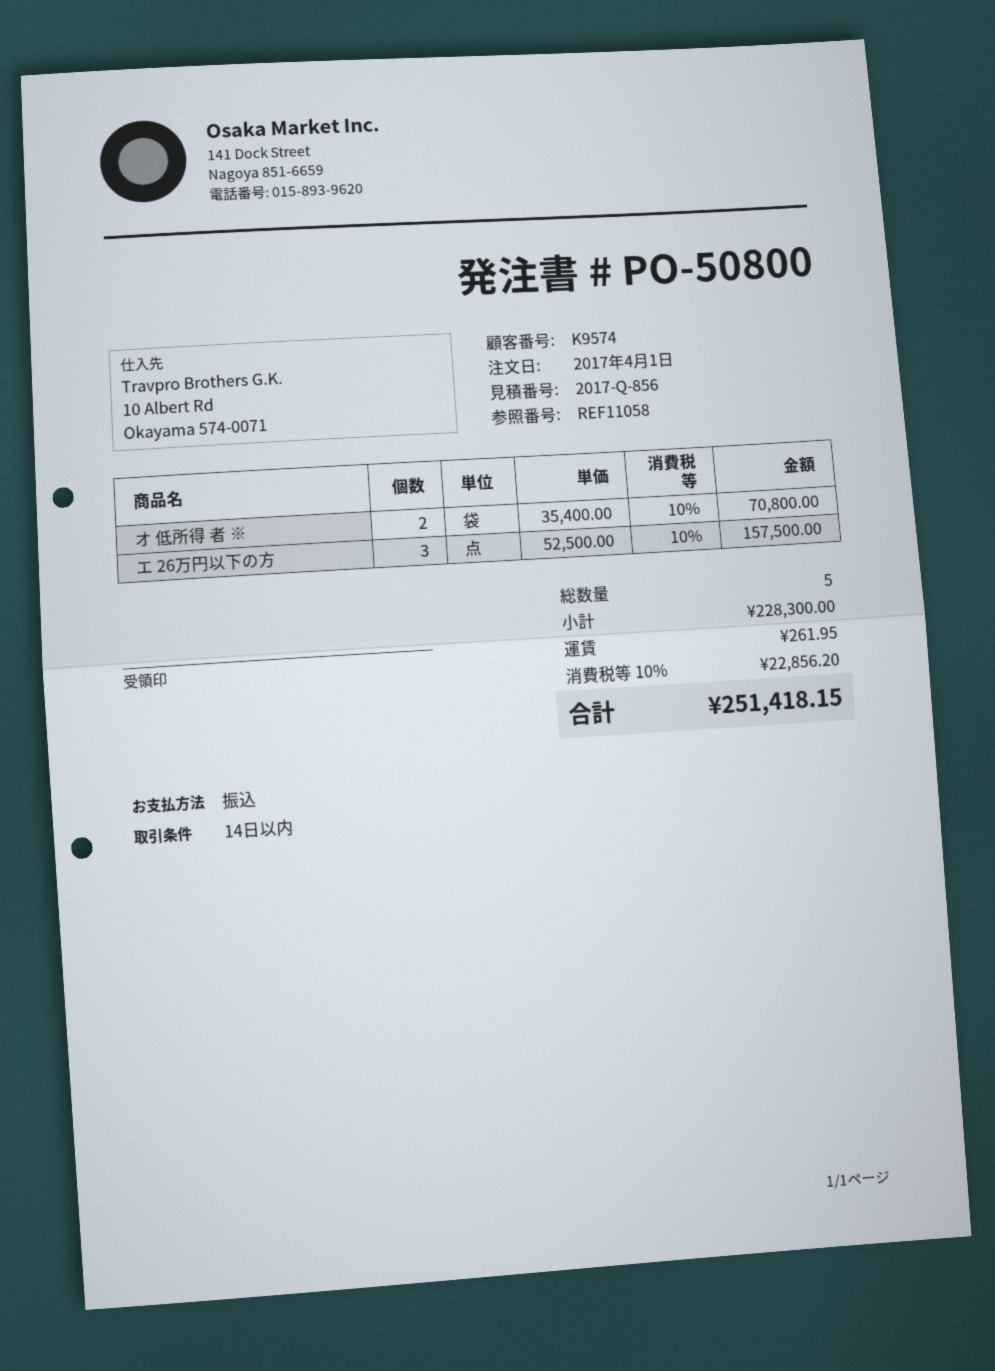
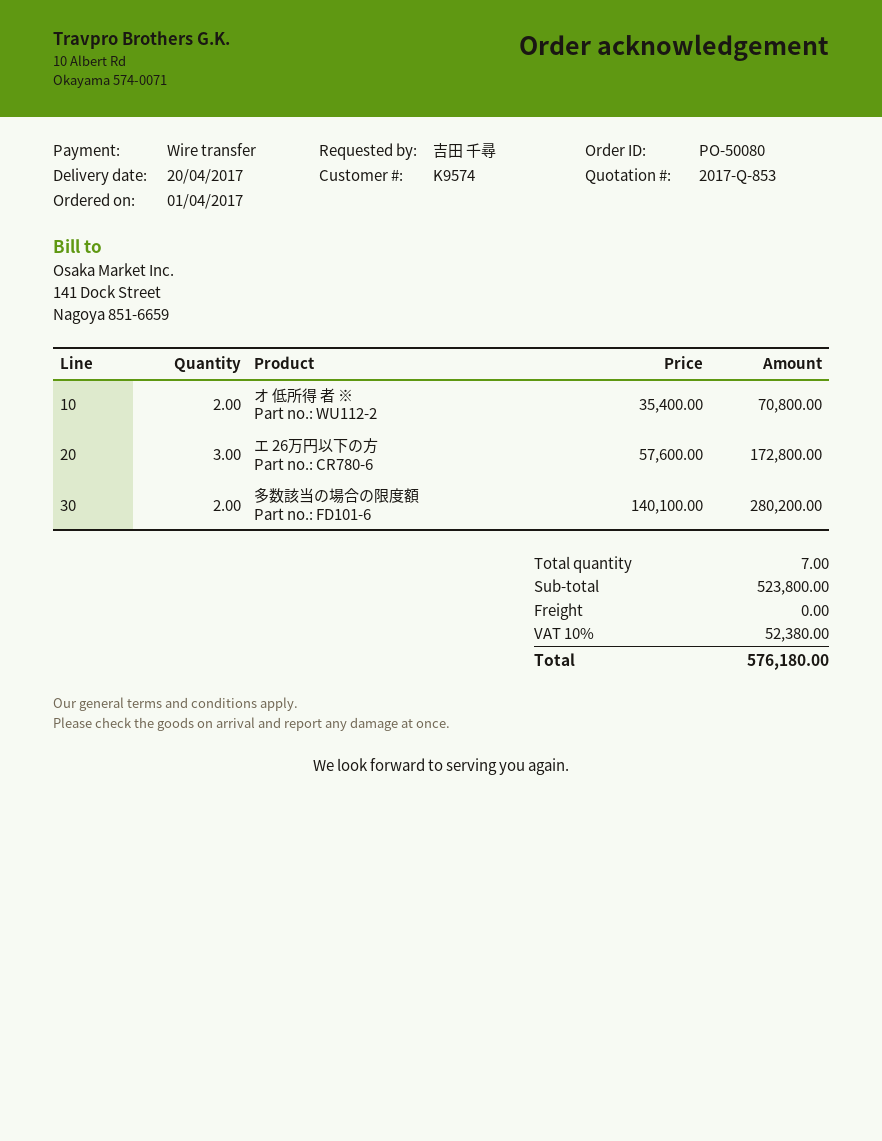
quote number: 2017-Q-856 -> 2017-Q-853
order number: PO-50800 -> PO-50080
エ 26万円以下の方: 3 x 52500.00 = 157500.00 -> 3 x 57600.00 = 172800.00
多数該当の場合の限度額: none -> 2 x 140100.00 = 280200.00
total quantity: 5 -> 7
subtotal: 228300.00 -> 523800.00
shipping: 261.95 -> 0.00
tax: 10% = 22856.20 -> 10% = 52380.00
total: 251418.15 -> 576180.00

